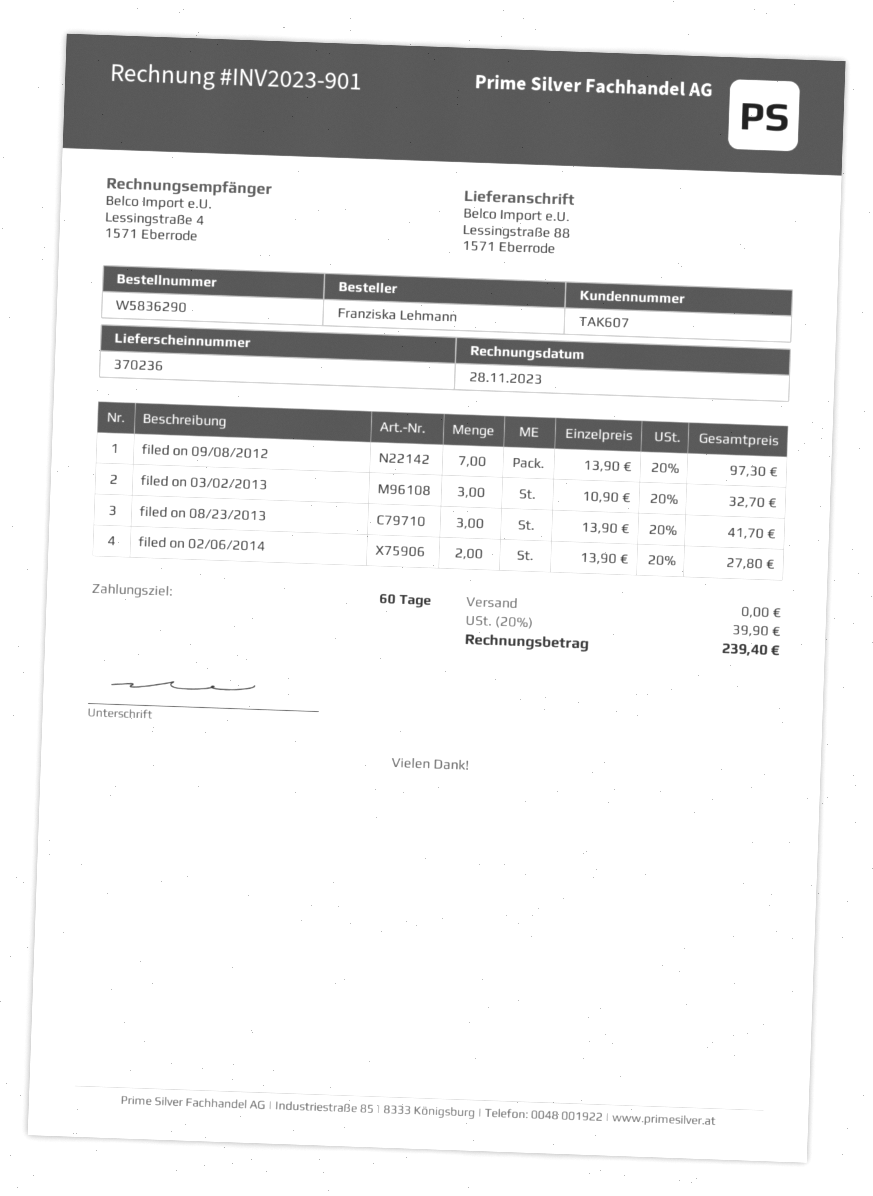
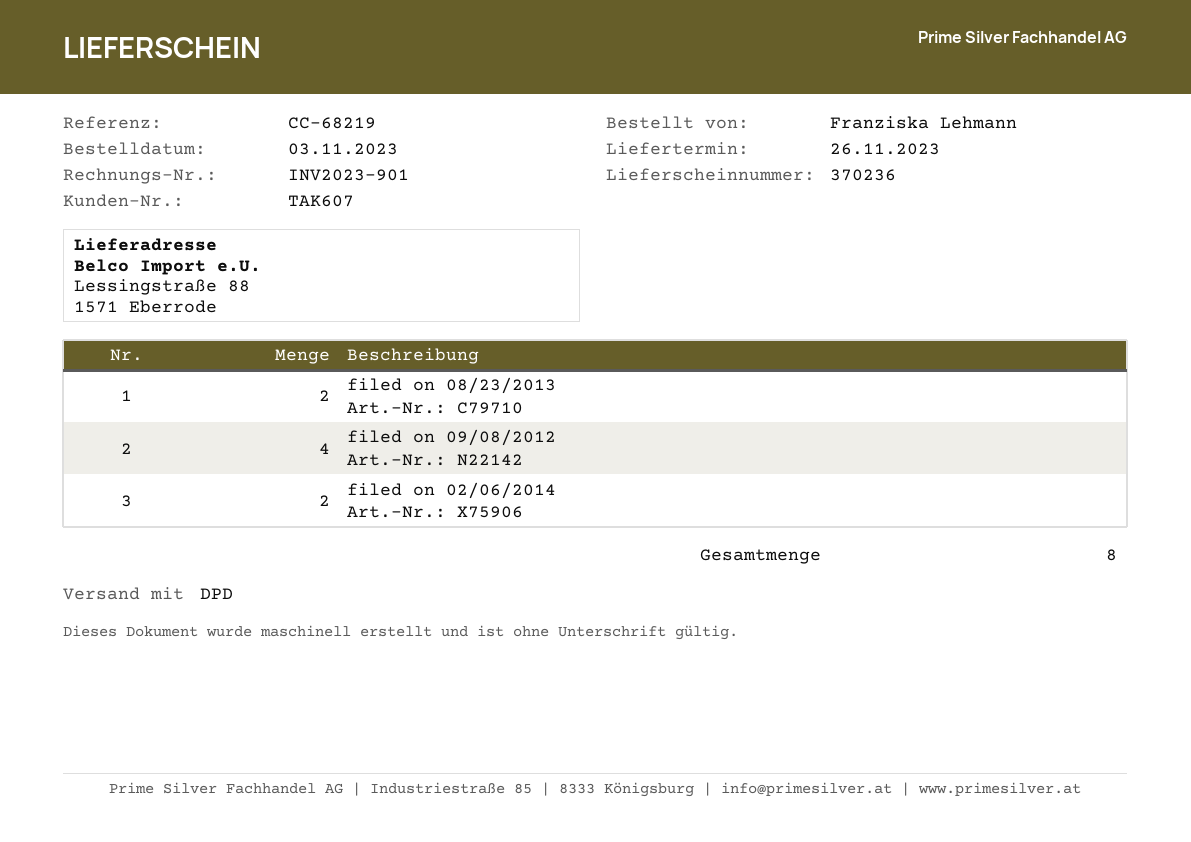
filed on 09/08/2012: 7 -> 4
filed on 03/02/2013: 3 -> none
filed on 08/23/2013: 3 -> 2

